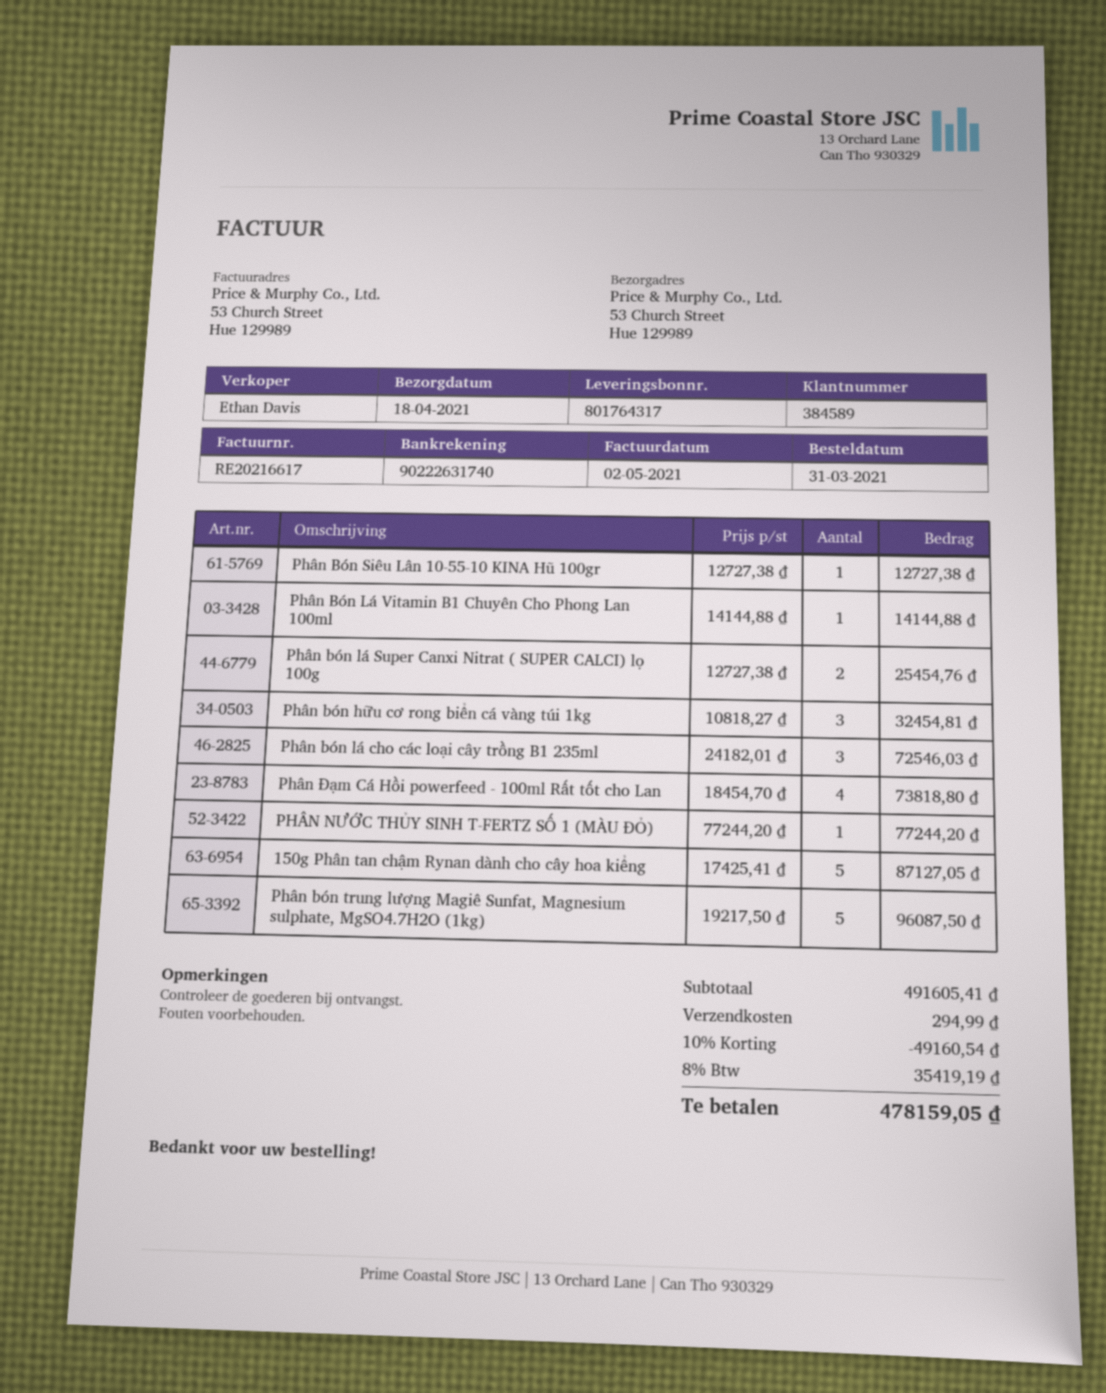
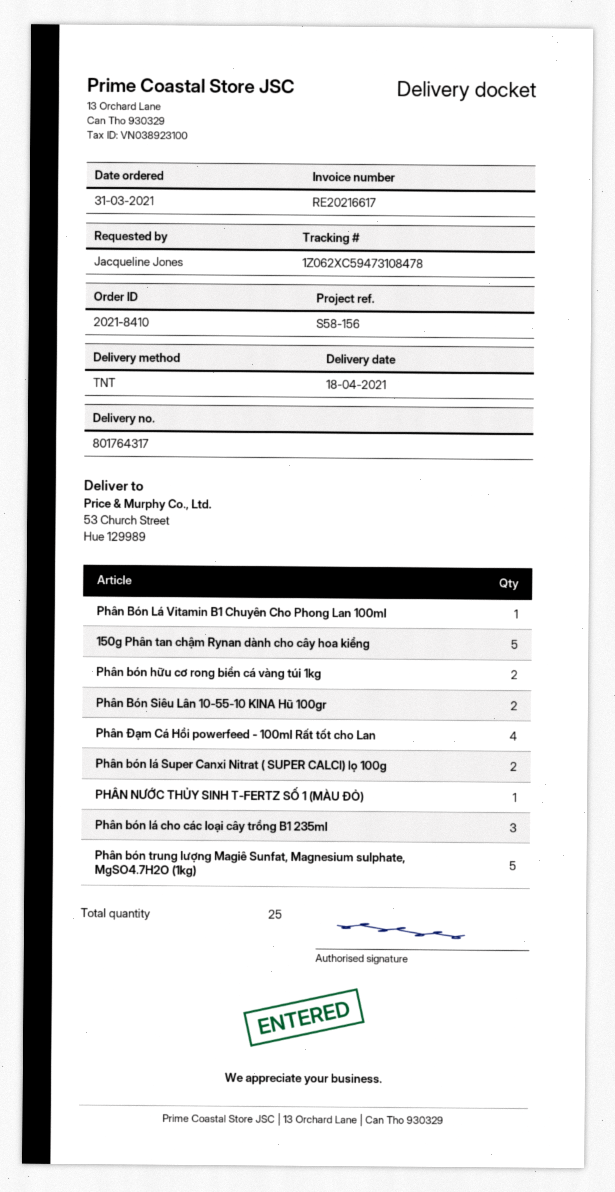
Phân Bón Siêu Lân 10-55-10 KINA Hũ 100gr: 1 -> 2
Phân bón hữu cơ rong biển cá vàng túi 1kg: 3 -> 2

